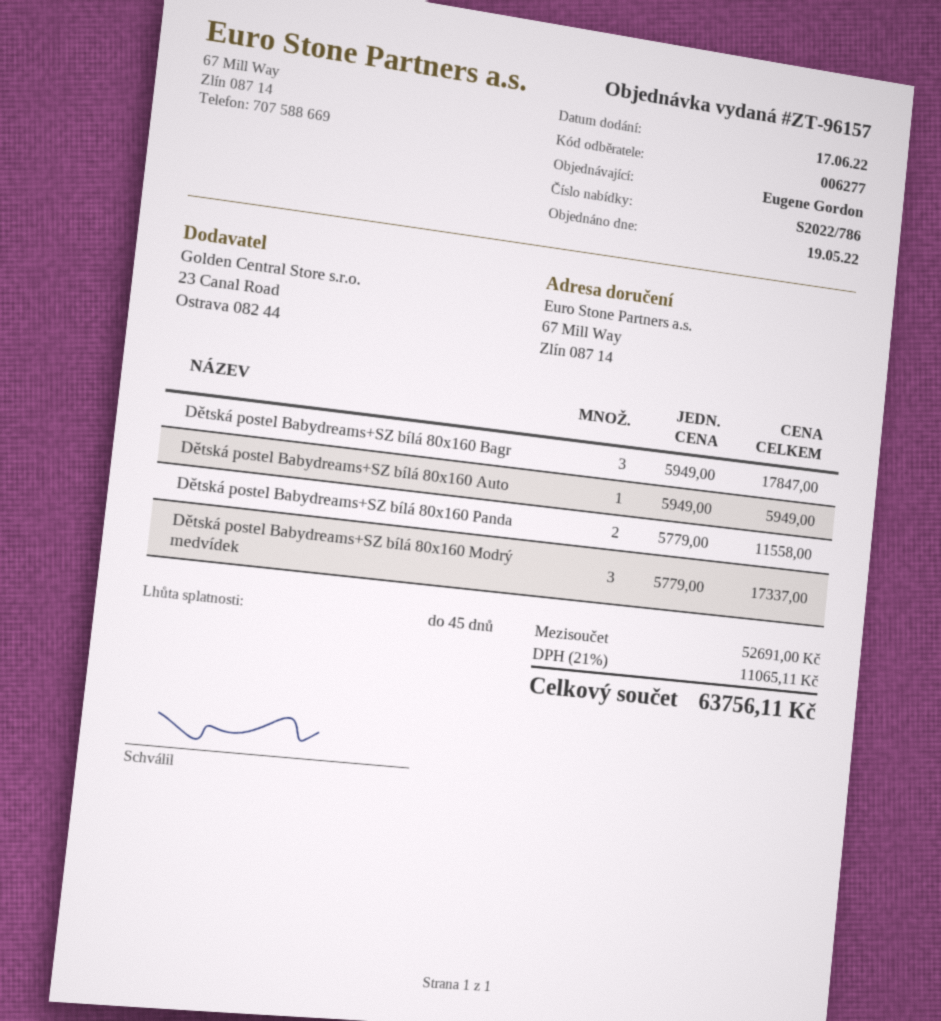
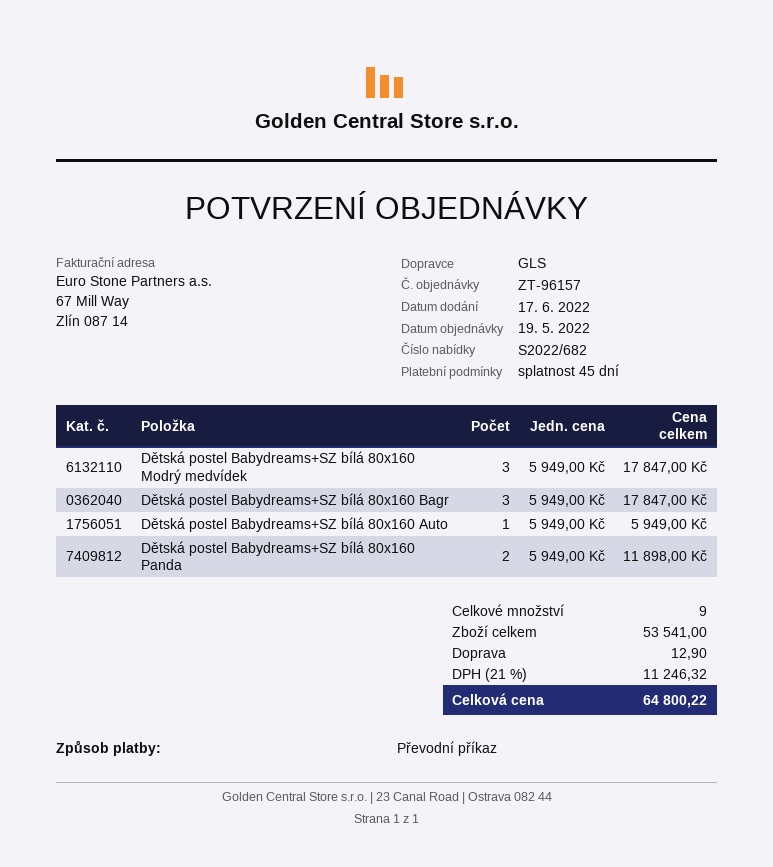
quote number: S2022/786 -> S2022/682
Dětská postel Babydreams+SZ bílá 80x160 Panda: 2 x 5779.00 = 11558.00 -> 2 x 5949.00 = 11898.00
Dětská postel Babydreams+SZ bílá 80x160 Modrý medvídek: 3 x 5779.00 = 17337.00 -> 3 x 5949.00 = 17847.00
subtotal: 52691.00 -> 53541.00
shipping: none -> 12.90
tax: 21% = 11065.11 -> 21% = 11246.32
total: 63756.11 -> 64800.22

